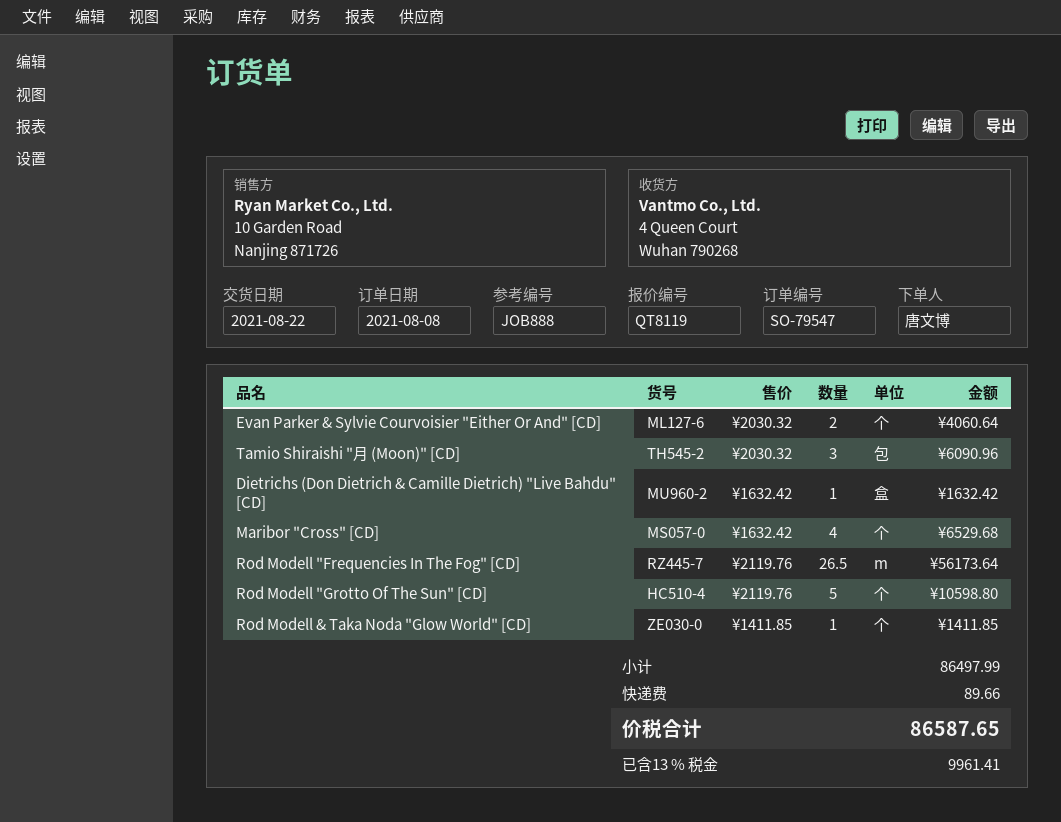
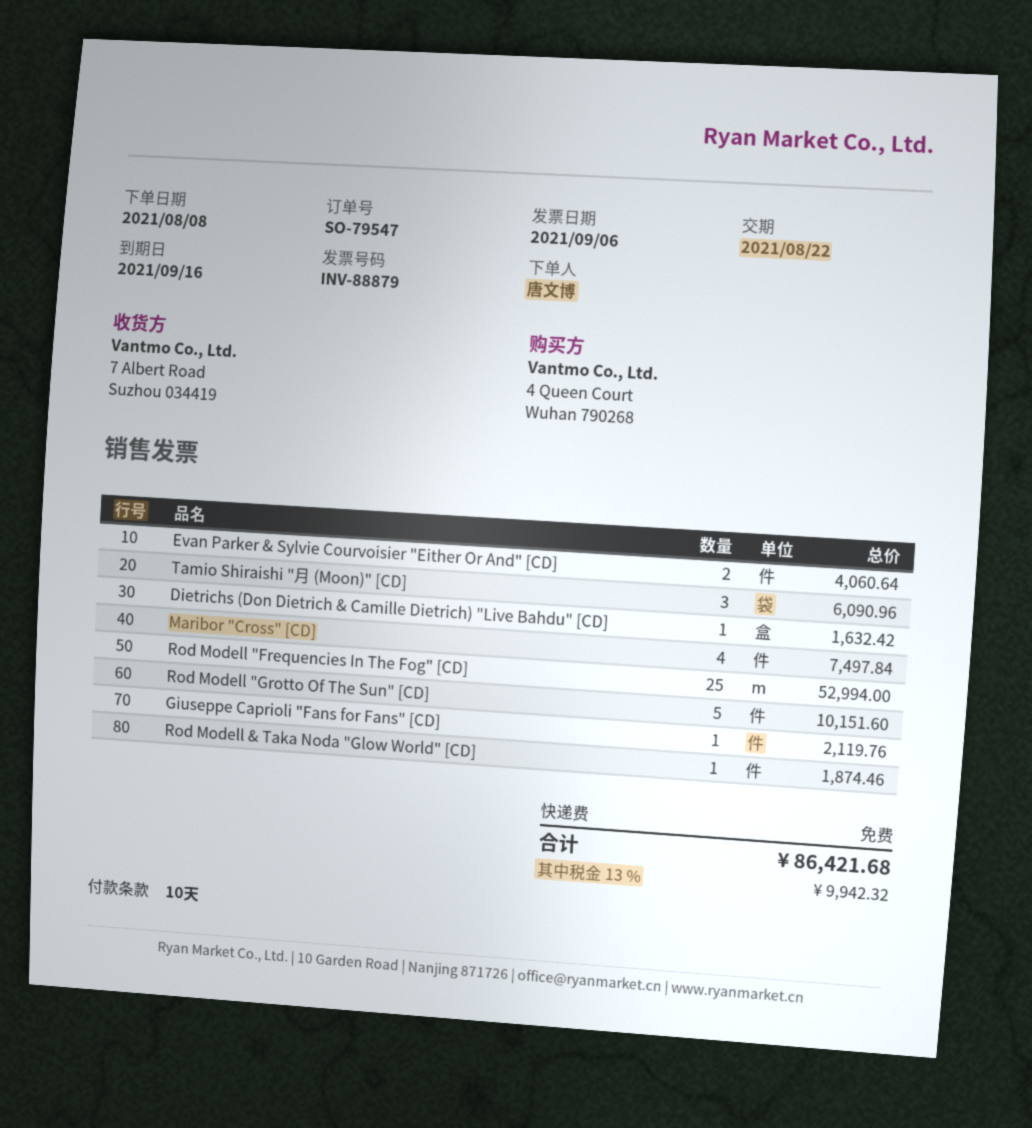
ship to: 4 Queen Court, Wuhan 790268 -> 7 Albert Road, Suzhou 034419
Maribor "Cross" [CD]: 4 for 6529.68 -> 4 for 7497.84
Rod Modell "Frequencies In The Fog" [CD]: 26.5 for 56173.64 -> 25 for 52994.00
Rod Modell "Grotto Of The Sun" [CD]: 5 for 10598.80 -> 5 for 10151.60
Rod Modell & Taka Noda "Glow World" [CD]: 1 for 1411.85 -> 1 for 1874.46
Giuseppe Caprioli "Fans for Fans" [CD]: none -> 1 for 2119.76
shipping: 89.66 -> 0.00
tax: 13% = 9961.41 -> 13% = 9942.32
total: 86587.65 -> 86421.68

